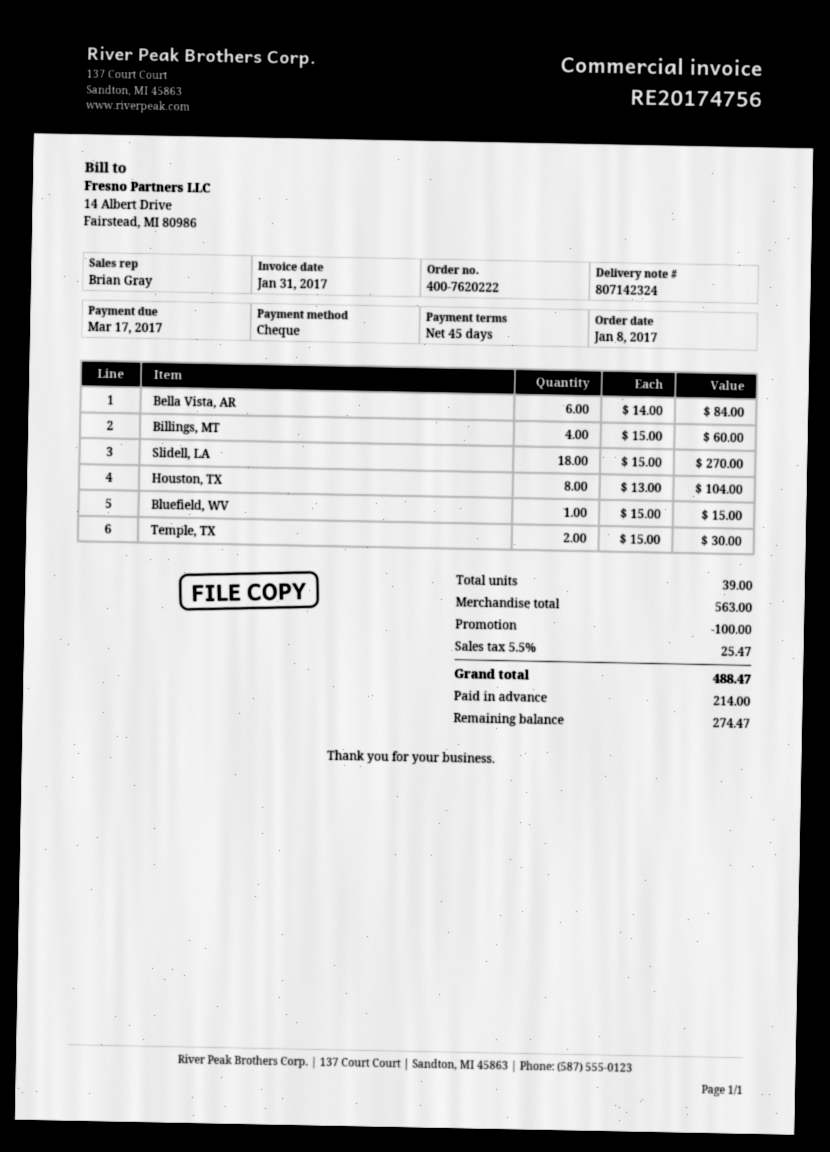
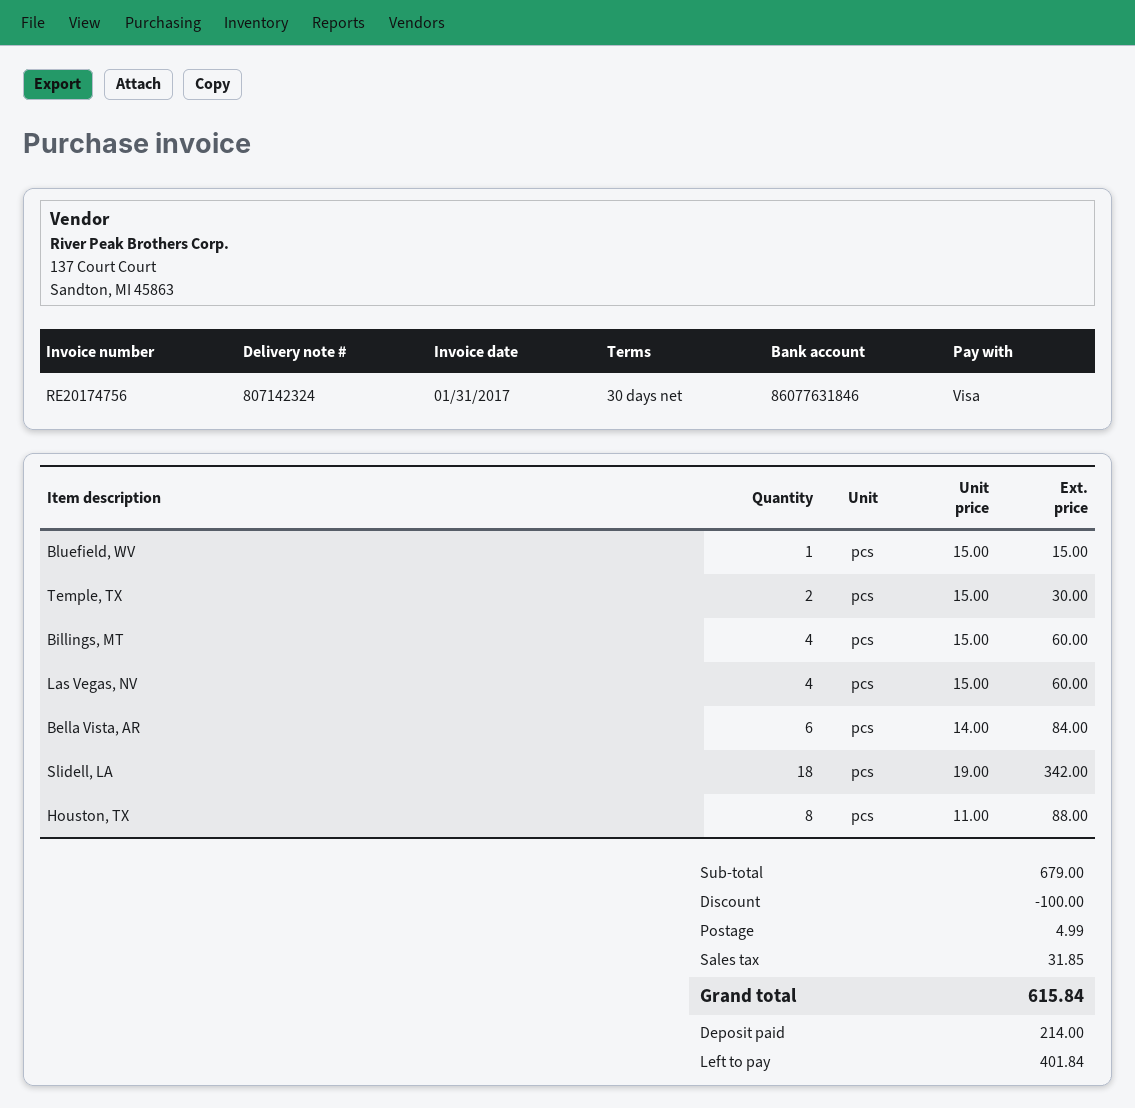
payment terms: 45 days -> 30 days
payment method: cheque -> Visa
Slidell, LA: 18 x 15.00 = 270.00 -> 18 x 19.00 = 342.00
Houston, TX: 8 x 13.00 = 104.00 -> 8 x 11.00 = 88.00
Las Vegas, NV: none -> 4 x 15.00 = 60.00
subtotal: 563.00 -> 679.00
shipping: none -> 4.99
tax: 25.47 -> 31.85
total: 488.47 -> 615.84
balance: 274.47 -> 401.84

